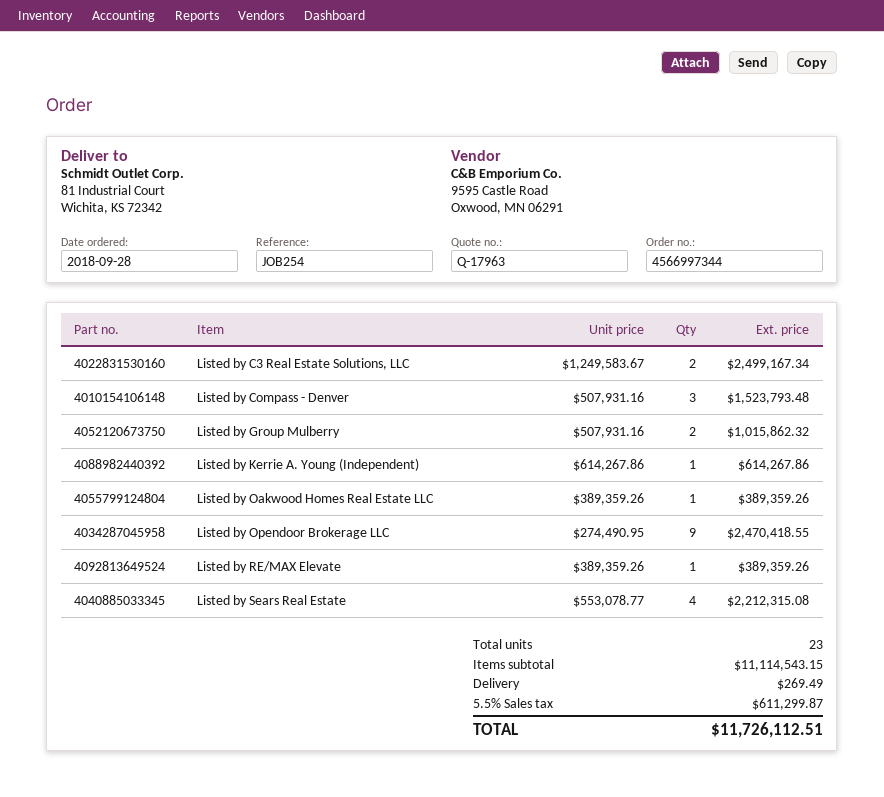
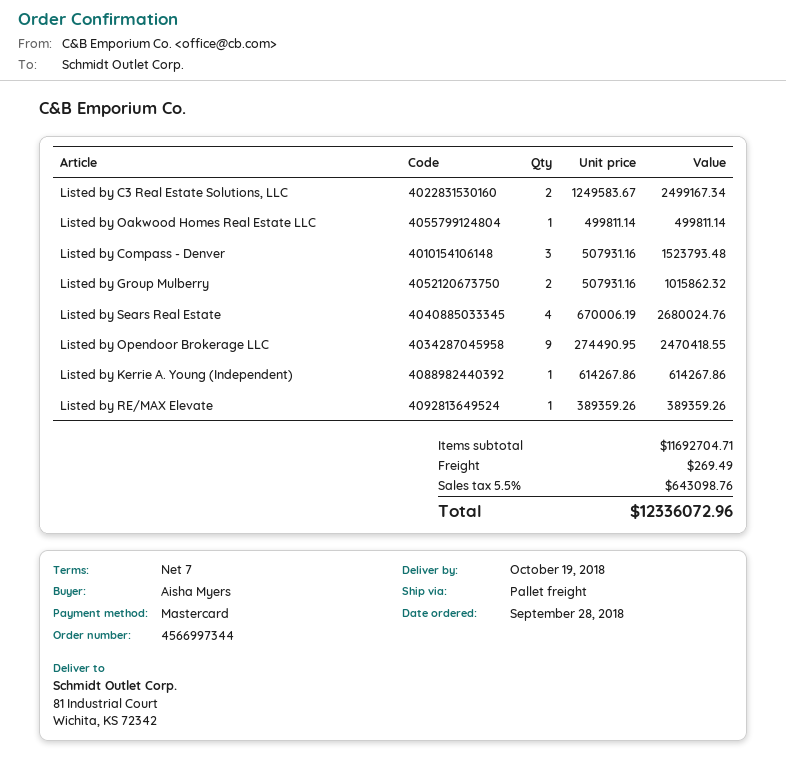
Listed by Oakwood Homes Real Estate LLC: 1 x 389359.26 = 389359.26 -> 1 x 499811.14 = 499811.14
Listed by Sears Real Estate: 4 x 553078.77 = 2212315.08 -> 4 x 670006.19 = 2680024.76
subtotal: 11114543.15 -> 11692704.71
tax: 5.5% = 611299.87 -> 5.5% = 643098.76
total: 11726112.51 -> 12336072.96

